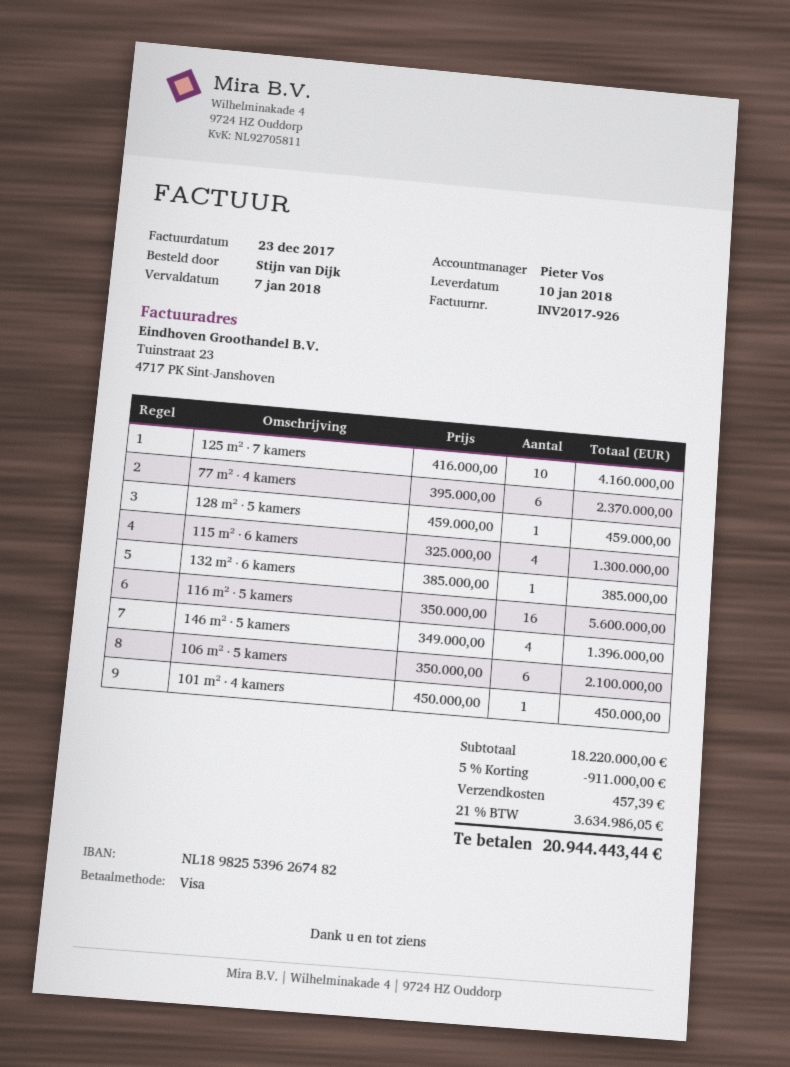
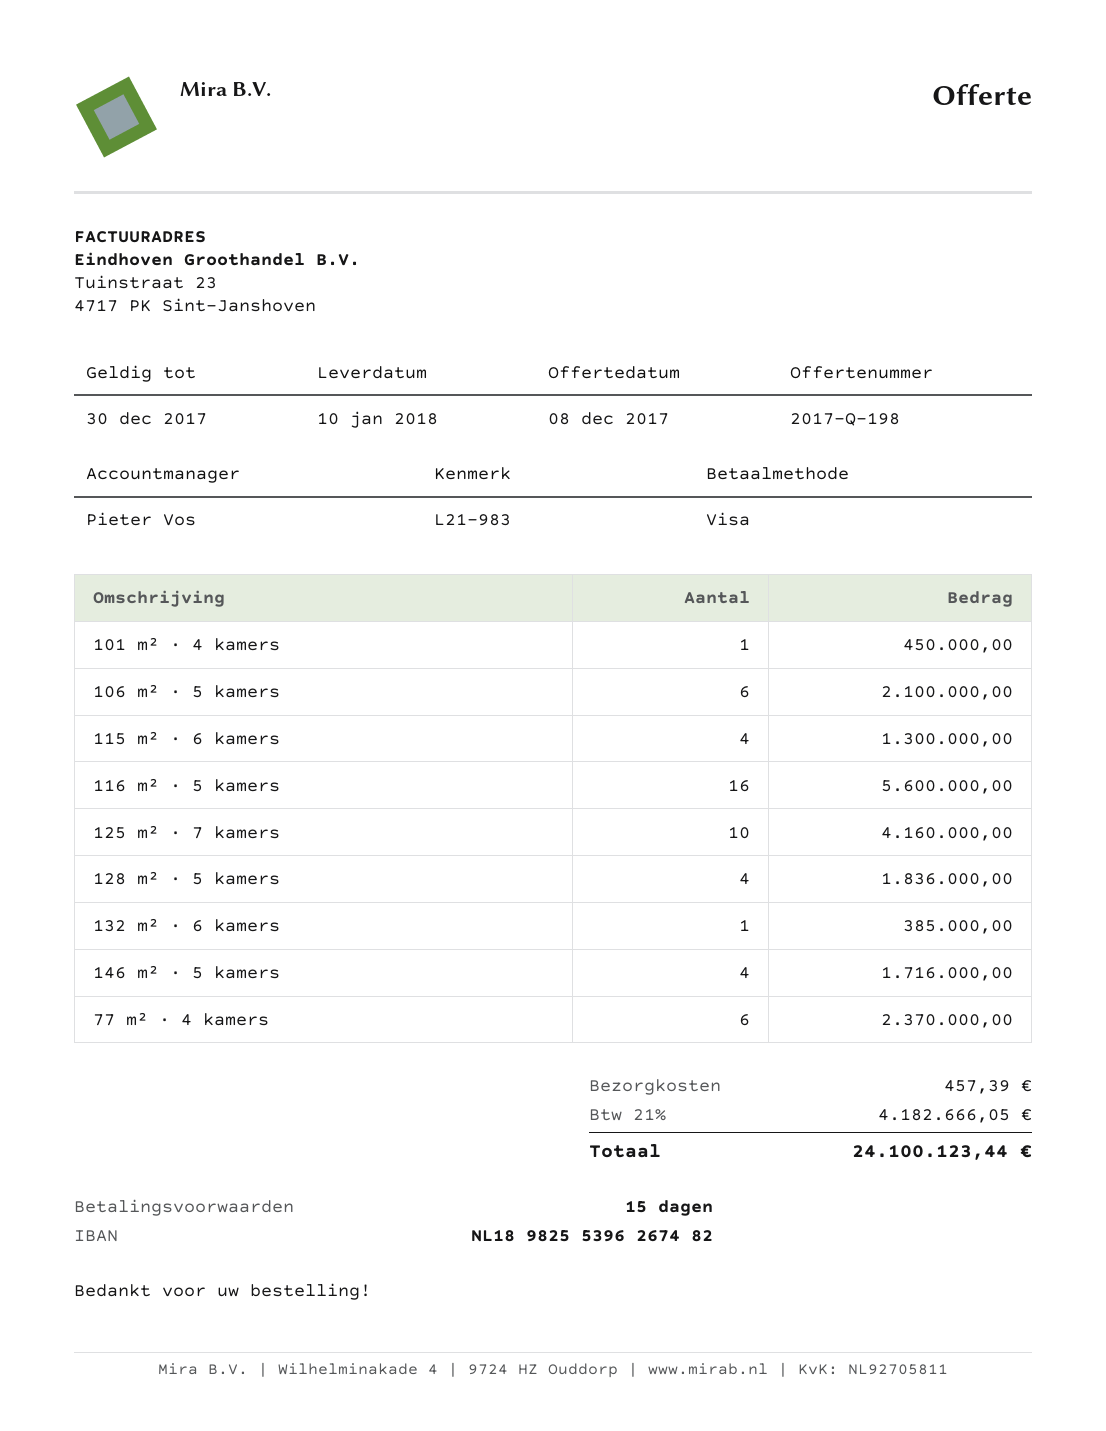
128 m² · 5 kamers: 1 for 459000.00 -> 4 for 1836000.00
146 m² · 5 kamers: 4 for 1396000.00 -> 4 for 1716000.00
discount: 5% = 911000.00 -> none
tax: 21% = 3634986.05 -> 21% = 4182666.05
total: 20944443.44 -> 24100123.44

